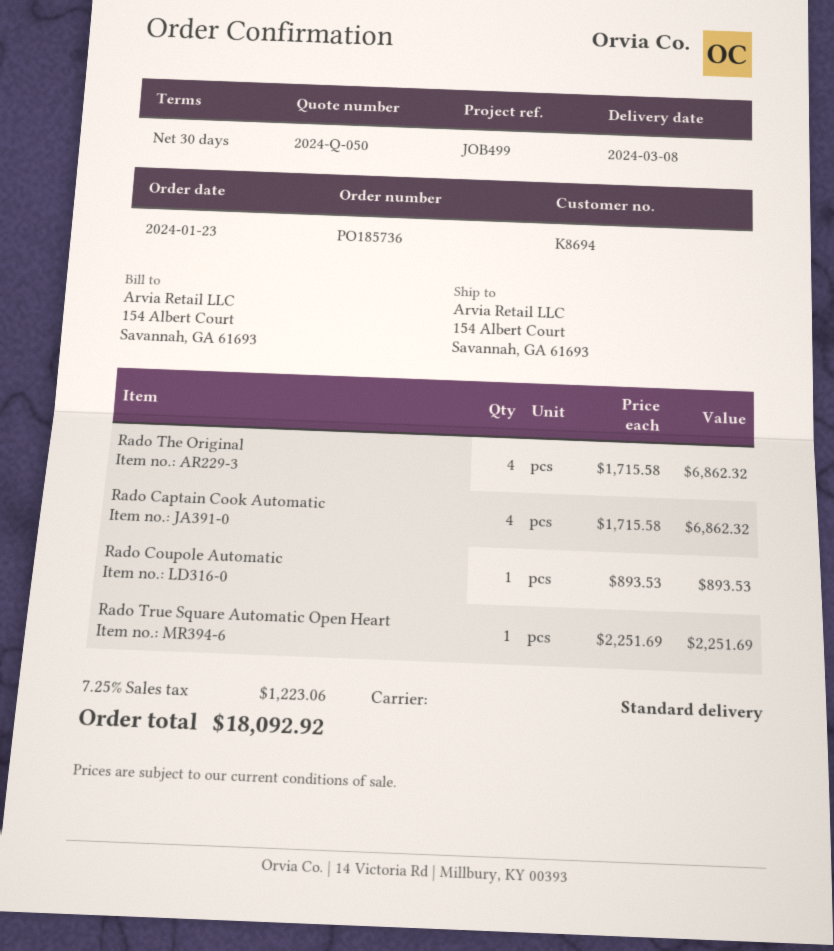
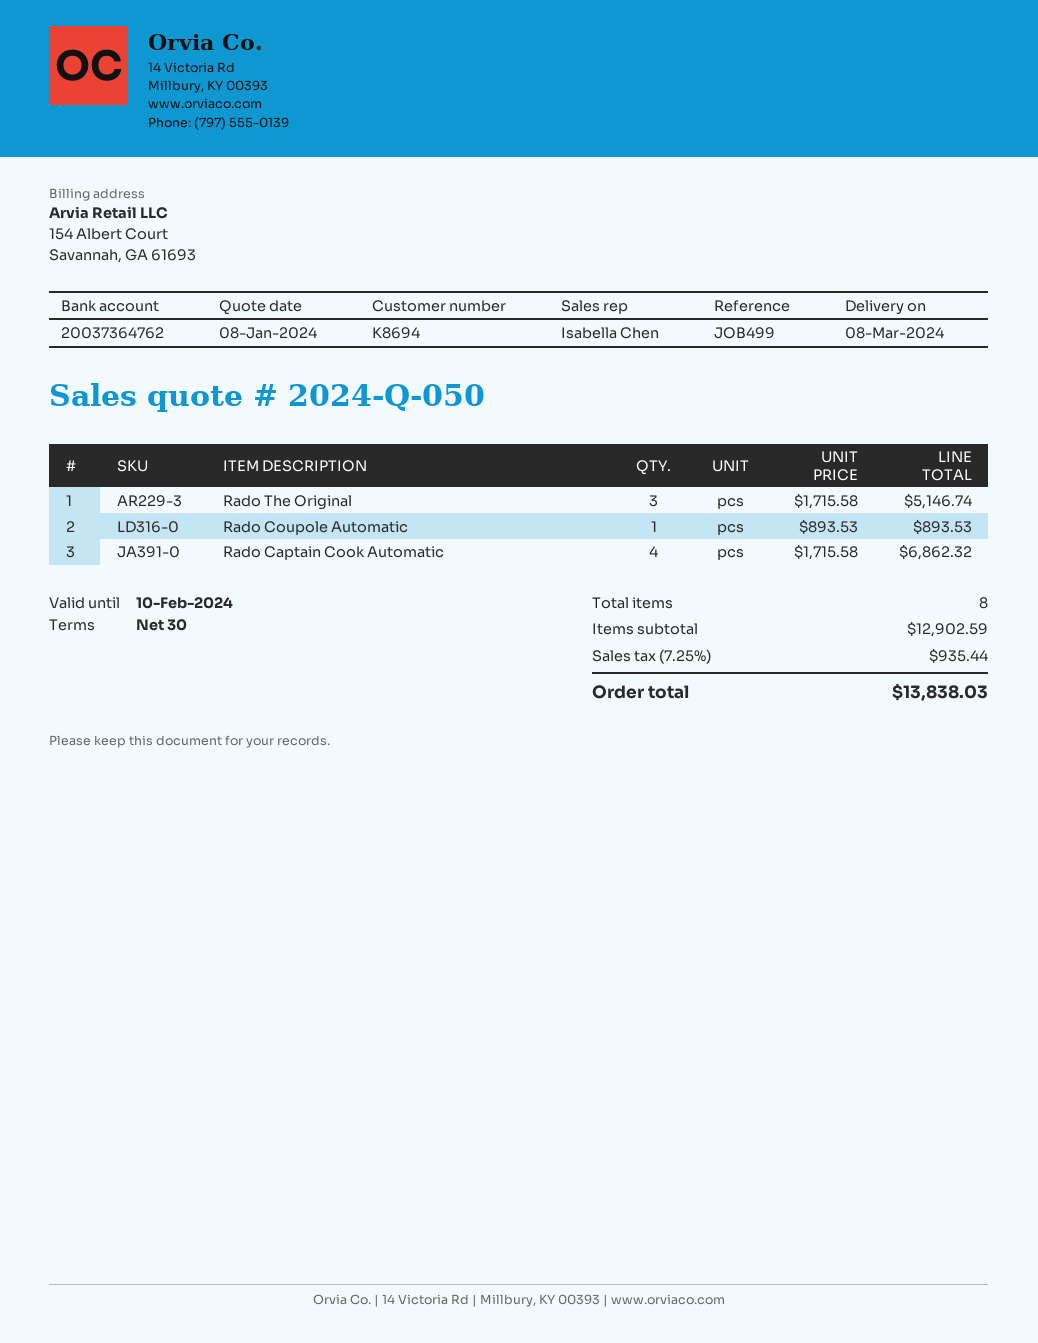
Rado The Original: 4 x 1715.58 = 6862.32 -> 3 x 1715.58 = 5146.74
Rado True Square Automatic Open Heart: 1 x 2251.69 = 2251.69 -> none
tax: 7.25% = 1223.06 -> 7.25% = 935.44
total: 18092.92 -> 13838.03

